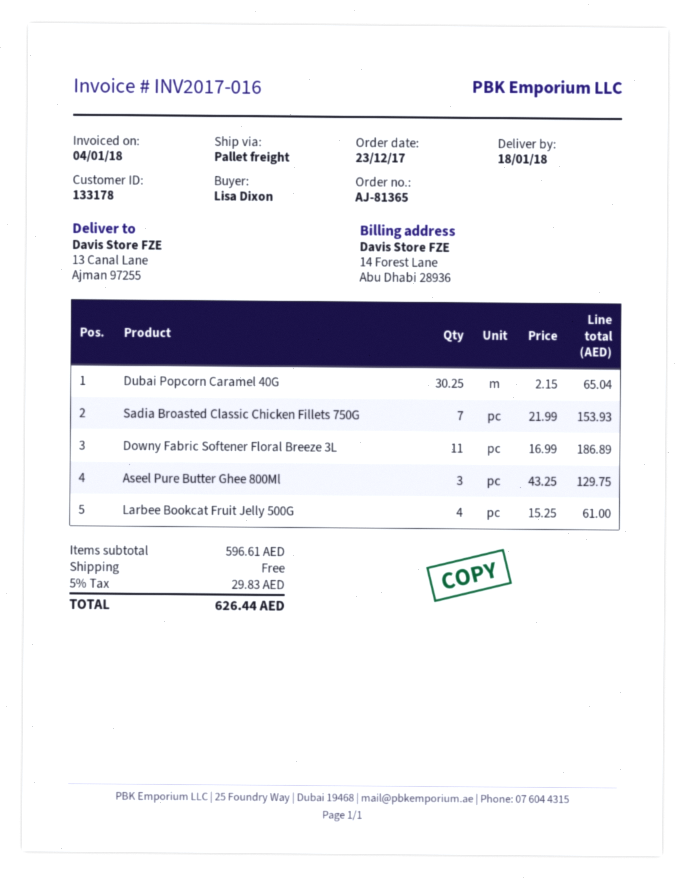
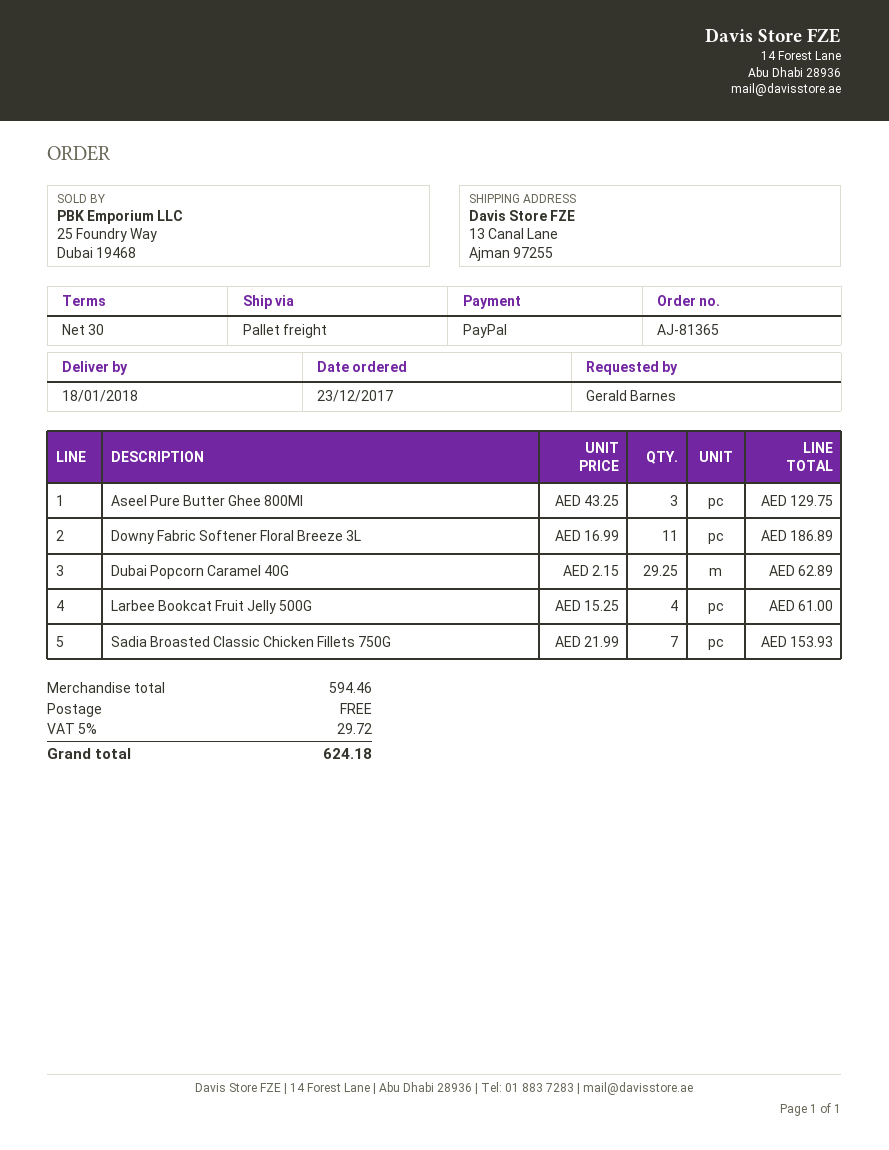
ordered by: Lisa Dixon -> Gerald Barnes
Dubai Popcorn Caramel 40G: 30.25 x 2.15 = 65.04 -> 29.25 x 2.15 = 62.89
subtotal: 596.61 -> 594.46
tax: 5% = 29.83 -> 5% = 29.72
total: 626.44 -> 624.18

